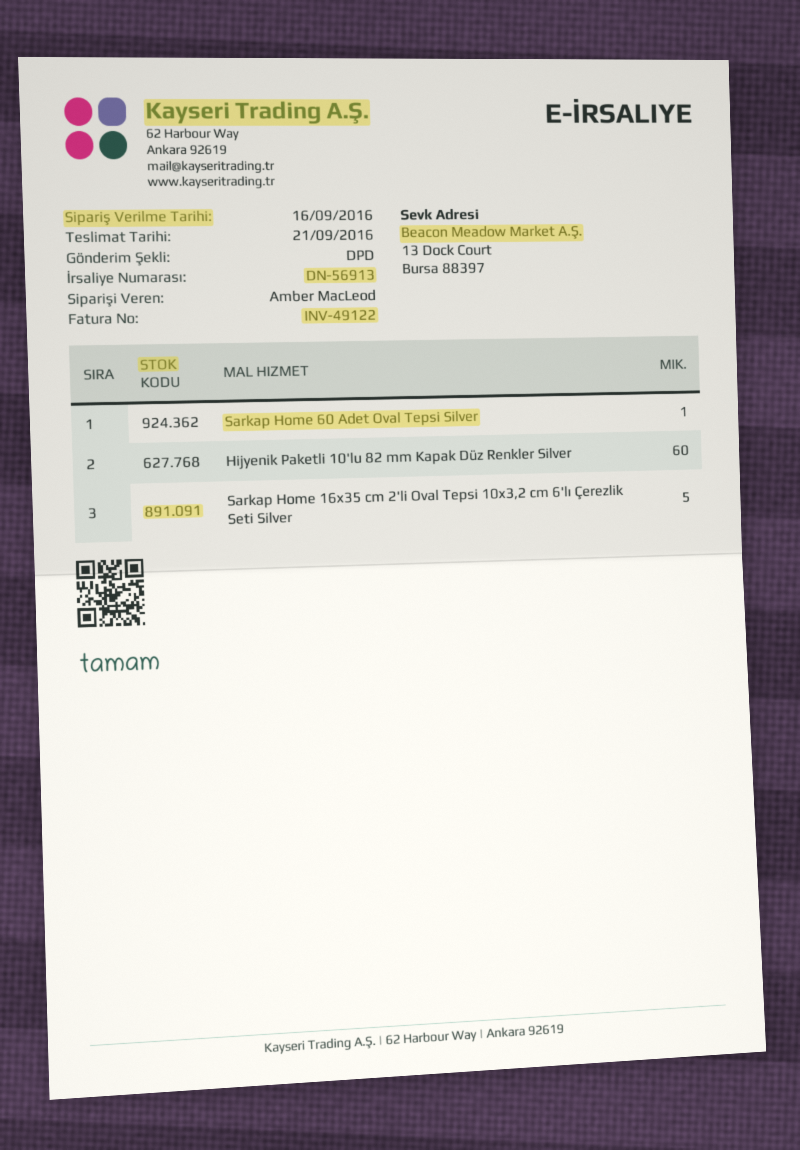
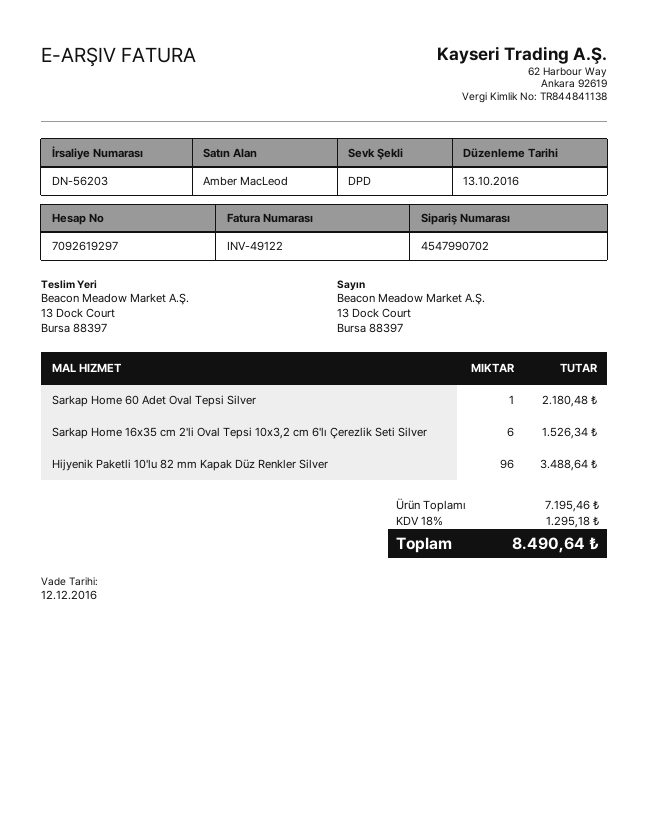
delivery note number: DN-56913 -> DN-56203
Hijyenik Paketli 10'lu 82 mm Kapak Düz Renkler Silver: 60 -> 96
Sarkap Home 16x35 cm 2'li Oval Tepsi 10x3,2 cm 6'lı Çerezlik Seti Silver: 5 -> 6

